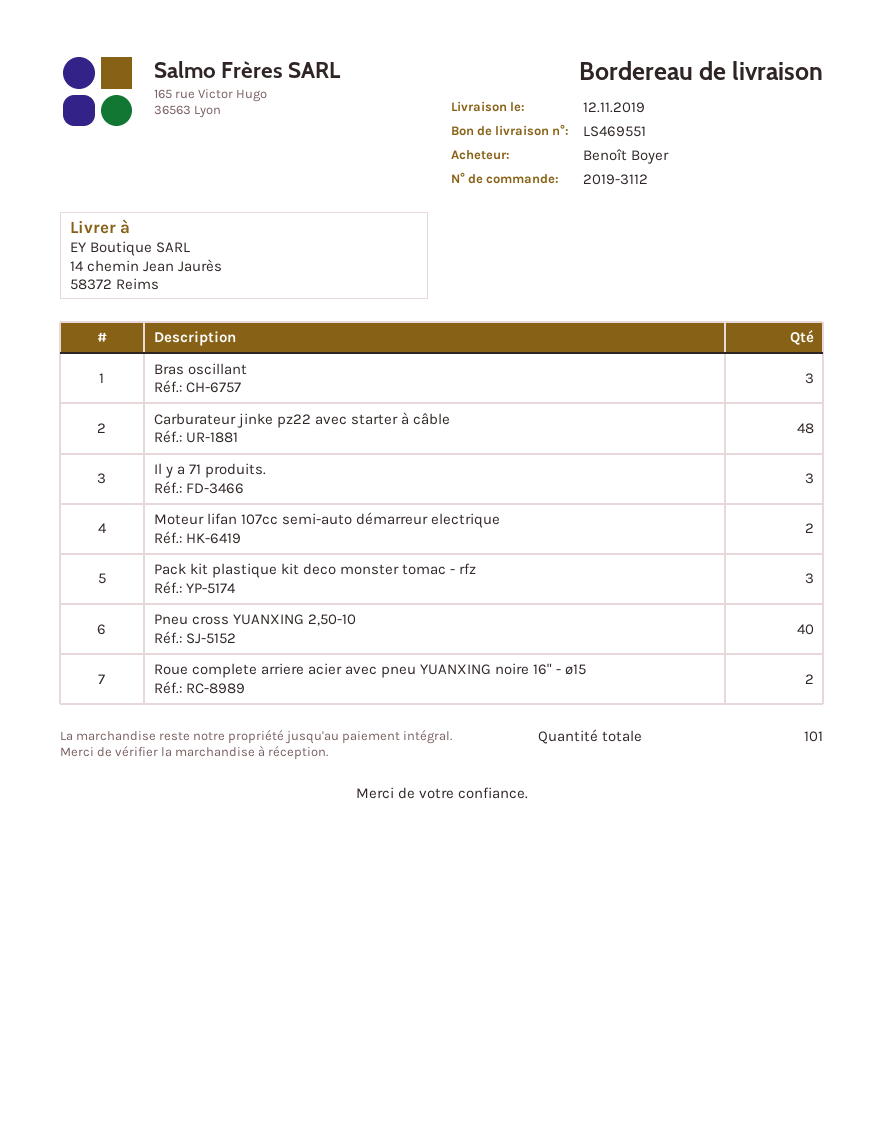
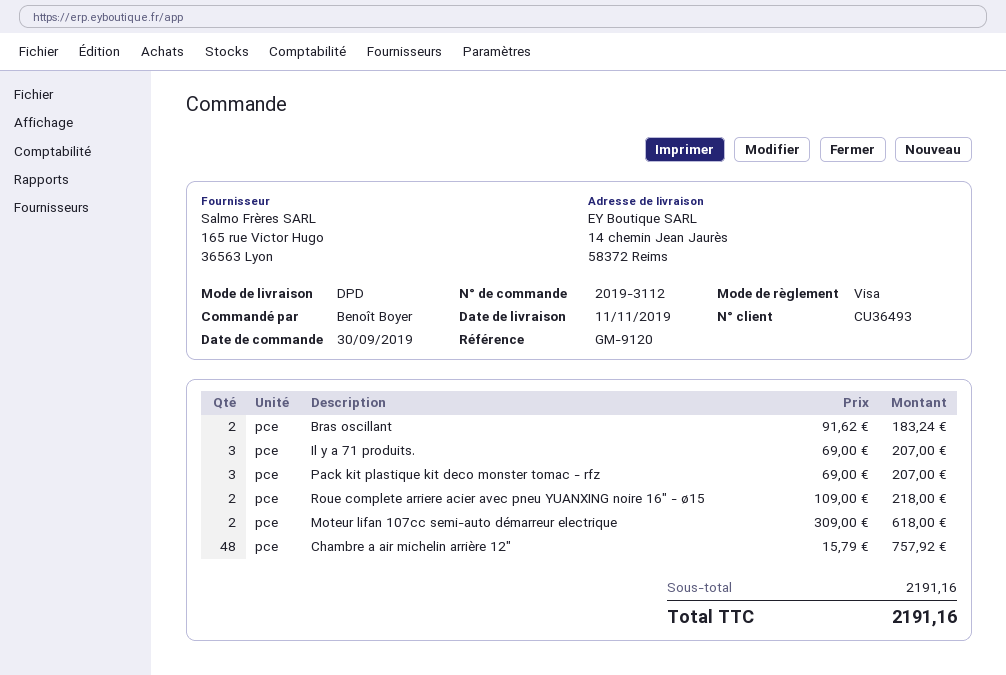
delivery date: 2019-11-12 -> 2019-11-11
Bras oscillant: 3 -> 2
Carburateur jinke pz22 avec starter à câble: 48 -> none
Pneu cross YUANXING 2,50-10: 40 -> none
Chambre a air michelin arrière 12": none -> 48

